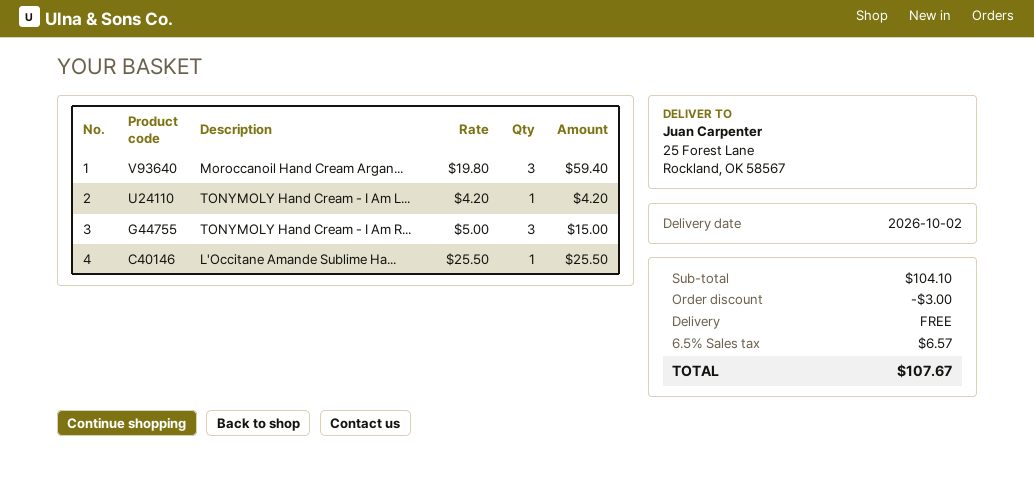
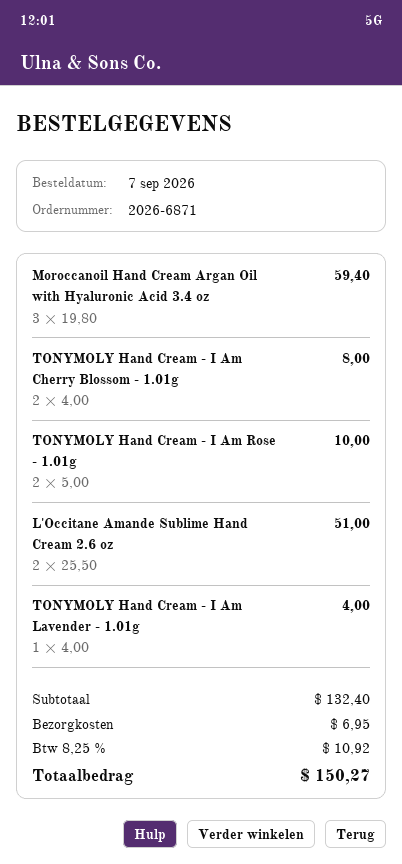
TONYMOLY Hand Cream - I Am L...: 1 x 4.20 = 4.20 -> 1 x 4.00 = 4.00
TONYMOLY Hand Cream - I Am R...: 3 x 5.00 = 15.00 -> 2 x 5.00 = 10.00
L'Occitane Amande Sublime Ha...: 1 x 25.50 = 25.50 -> 2 x 25.50 = 51.00
TONYMOLY Hand Cream - I Am Cherry Blossom - 1.01g: none -> 2 x 4.00 = 8.00
subtotal: 104.10 -> 132.40
discount: 3.00 -> none
shipping: 0.00 -> 6.95
tax: 6.5% = 6.57 -> 8.25% = 10.92
total: 107.67 -> 150.27

